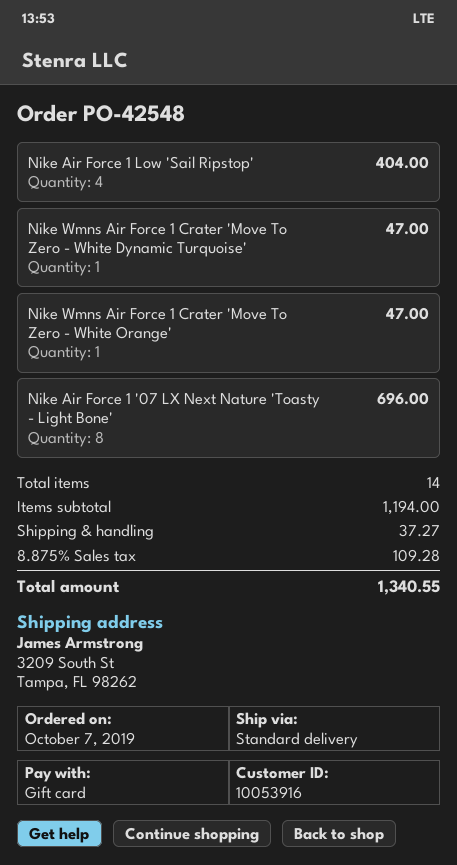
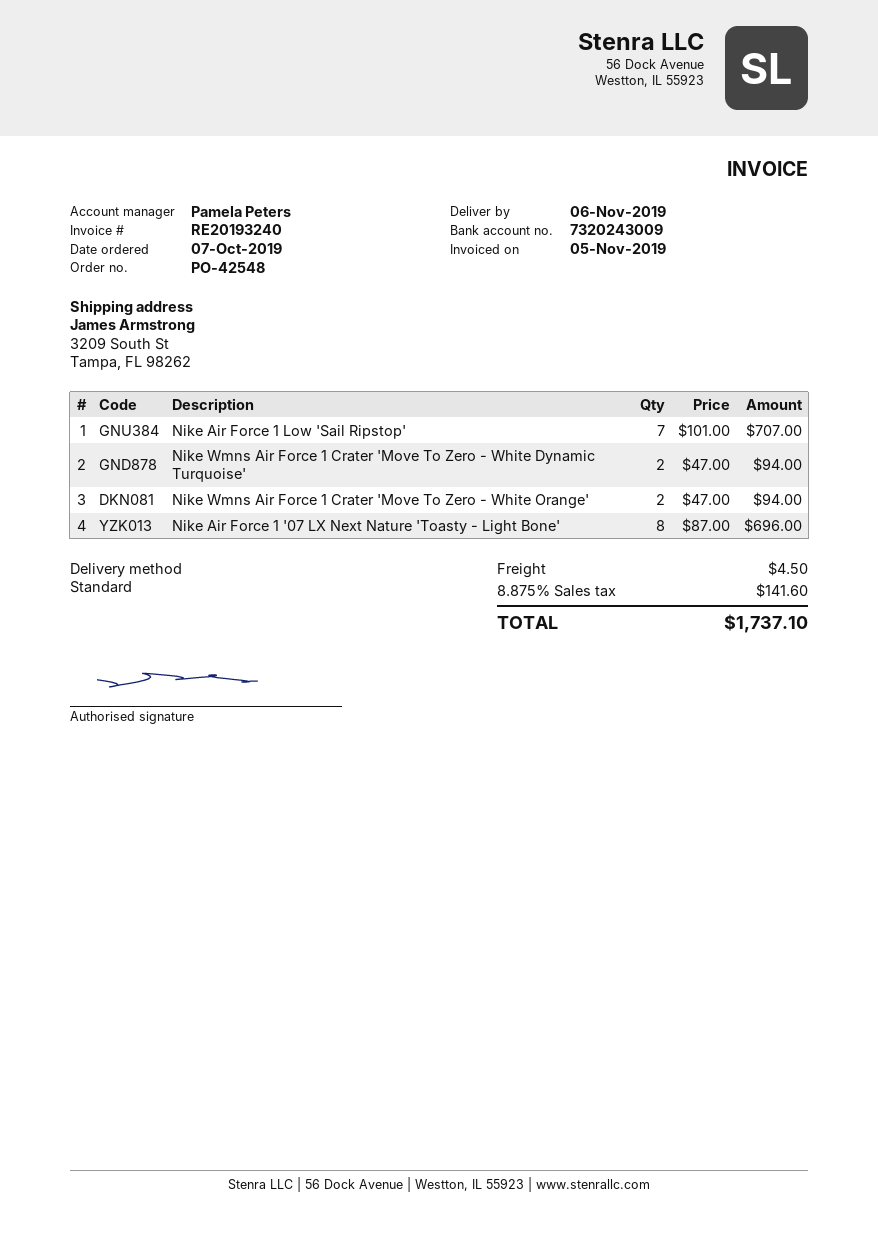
Nike Air Force 1 Low 'Sail Ripstop': 4 for 404.00 -> 7 for 707.00
Nike Wmns Air Force 1 Crater 'Move To Zero - White Dynamic Turquoise': 1 for 47.00 -> 2 for 94.00
Nike Wmns Air Force 1 Crater 'Move To Zero - White Orange': 1 for 47.00 -> 2 for 94.00
shipping: 37.27 -> 4.50
tax: 8.875% = 109.28 -> 8.875% = 141.60
total: 1340.55 -> 1737.10

